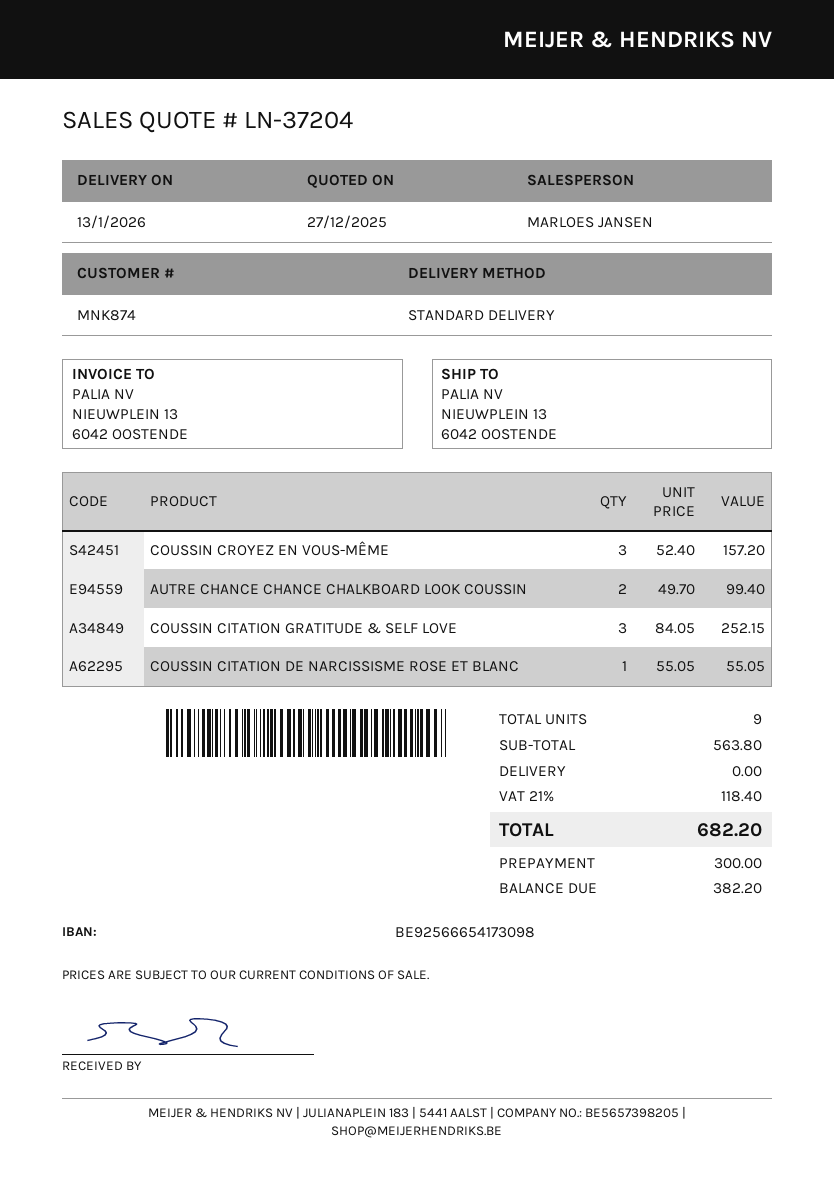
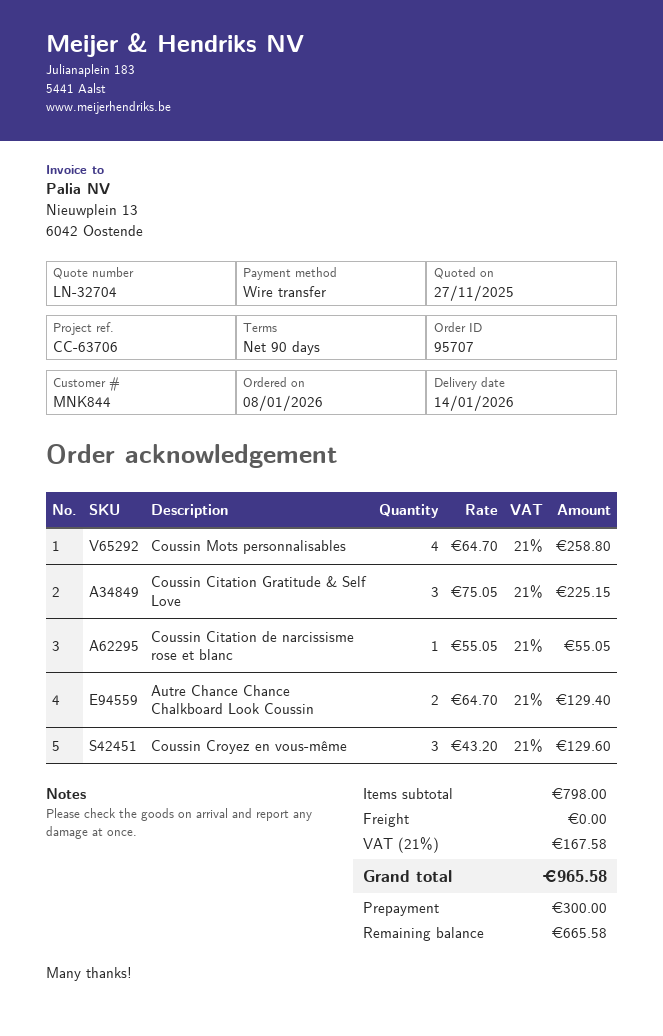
quote number: LN-37204 -> LN-32704
quote date: 2025-12-27 -> 2025-11-27
delivery date: 2026-01-13 -> 2026-01-14
customer number: MNK874 -> MNK844
COUSSIN CROYEZ EN VOUS-MÊME: 3 x 52.40 = 157.20 -> 3 x 43.20 = 129.60
AUTRE CHANCE CHANCE CHALKBOARD LOOK COUSSIN: 2 x 49.70 = 99.40 -> 2 x 64.70 = 129.40
COUSSIN CITATION GRATITUDE & SELF LOVE: 3 x 84.05 = 252.15 -> 3 x 75.05 = 225.15
Coussin Mots personnalisables: none -> 4 x 64.70 = 258.80
subtotal: 563.80 -> 798.00
tax: 21% = 118.40 -> 21% = 167.58
total: 682.20 -> 965.58
balance: 382.20 -> 665.58

